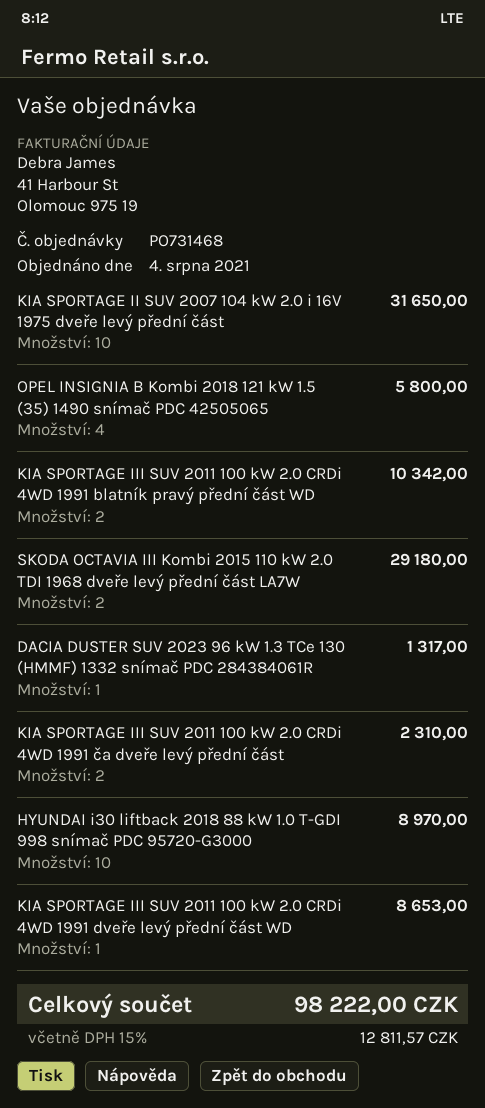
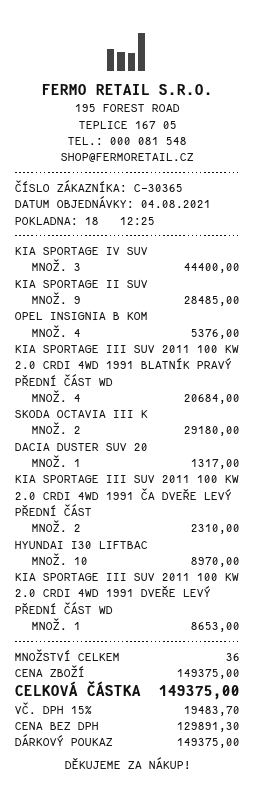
KIA SPORTAGE II SUV 2007 104 kW 2.0 i 16V 1975 dveře levý přední část: 10 for 31650.00 -> 9 for 28485.00
OPEL INSIGNIA B Kombi 2018 121 kW 1.5 (35) 1490 snímač PDC 42505065: 4 for 5800.00 -> 4 for 5376.00
KIA SPORTAGE III SUV 2011 100 kW 2.0 CRDi 4WD 1991 blatník pravý přední část WD: 2 for 10342.00 -> 4 for 20684.00
KIA SPORTAGE IV SUV: none -> 3 for 44400.00
tax: 15% = 12811.57 -> 15% = 19483.70
total: 98222.00 -> 149375.00

